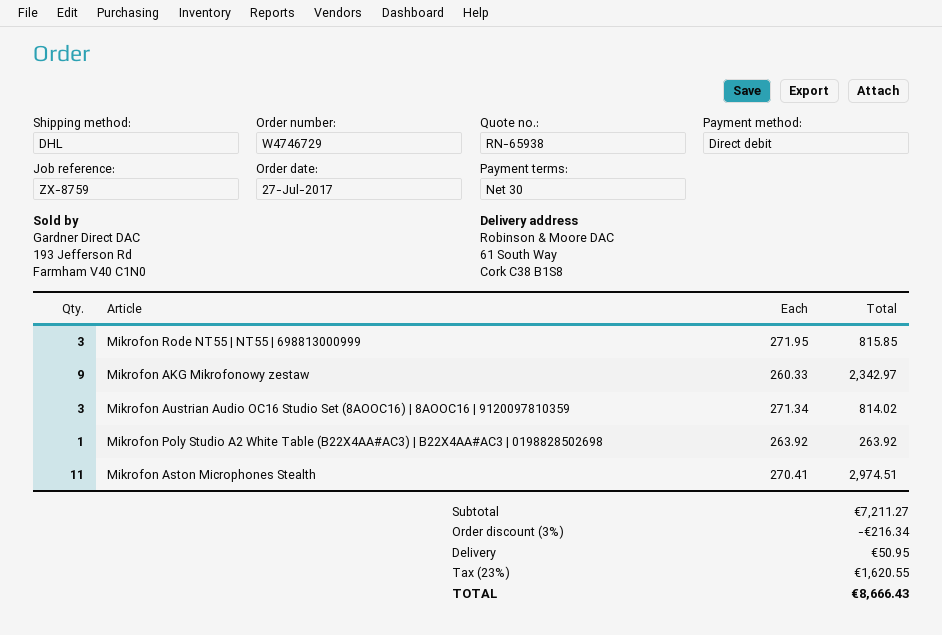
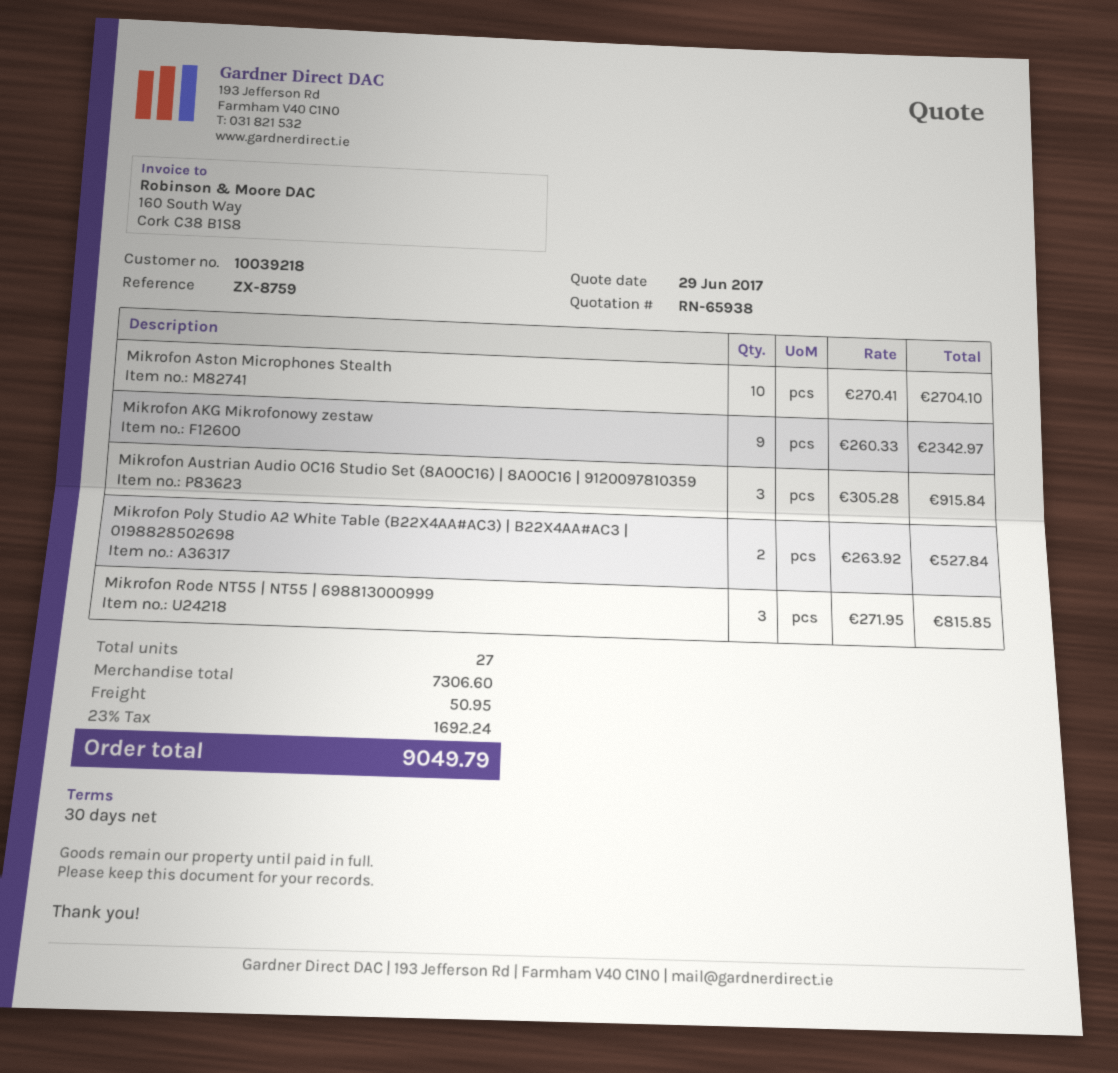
Mikrofon Austrian Audio OC16 Studio Set (8AOOC16) | 8AOOC16 | 9120097810359: 3 x 271.34 = 814.02 -> 3 x 305.28 = 915.84
Mikrofon Poly Studio A2 White Table (B22X4AA#AC3) | B22X4AA#AC3 | 0198828502698: 1 x 263.92 = 263.92 -> 2 x 263.92 = 527.84
Mikrofon Aston Microphones Stealth: 11 x 270.41 = 2974.51 -> 10 x 270.41 = 2704.10
subtotal: 7211.27 -> 7306.60
discount: 3% = 216.34 -> none
tax: 23% = 1620.55 -> 23% = 1692.24
total: 8666.43 -> 9049.79

